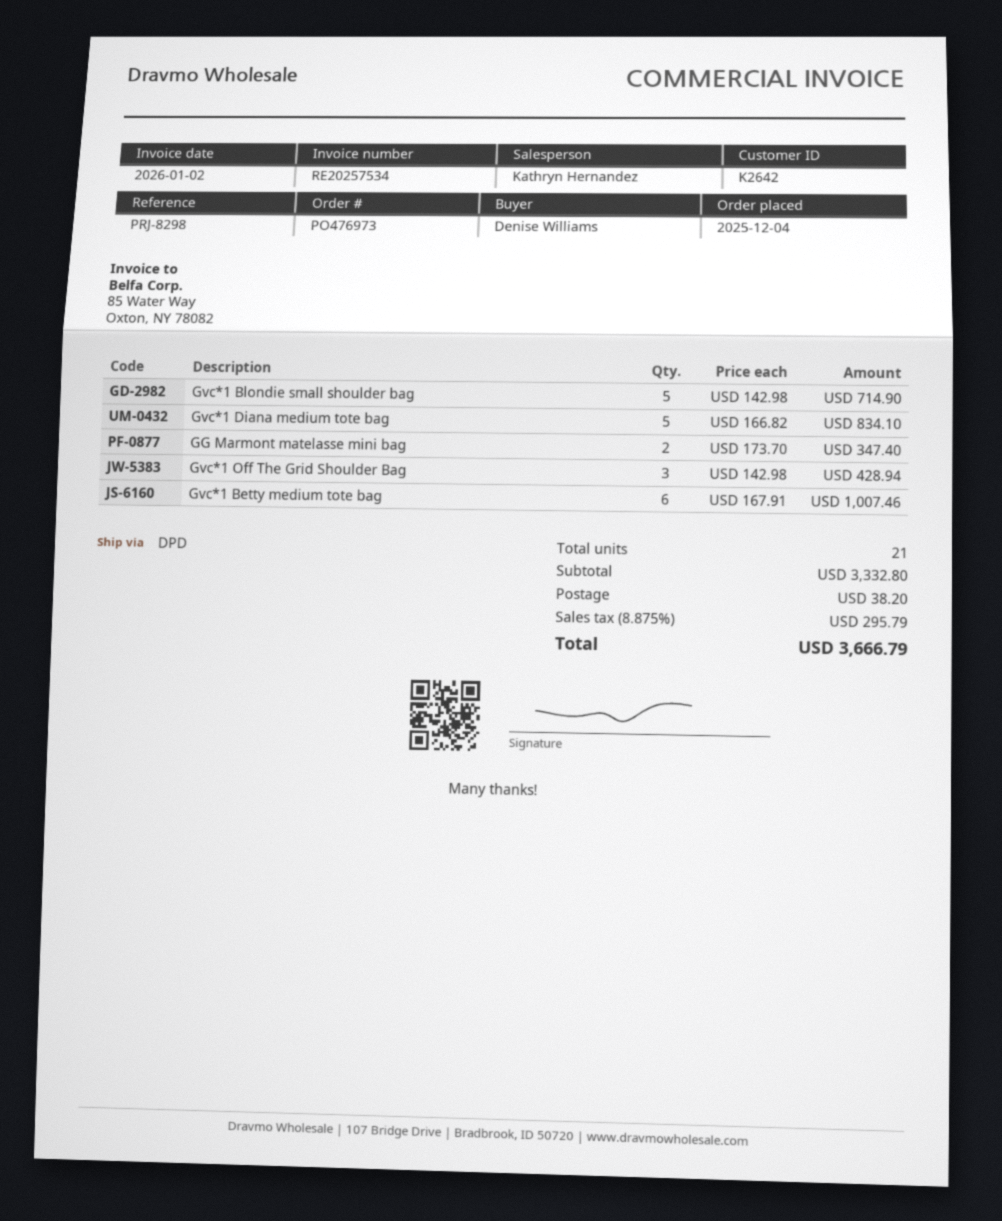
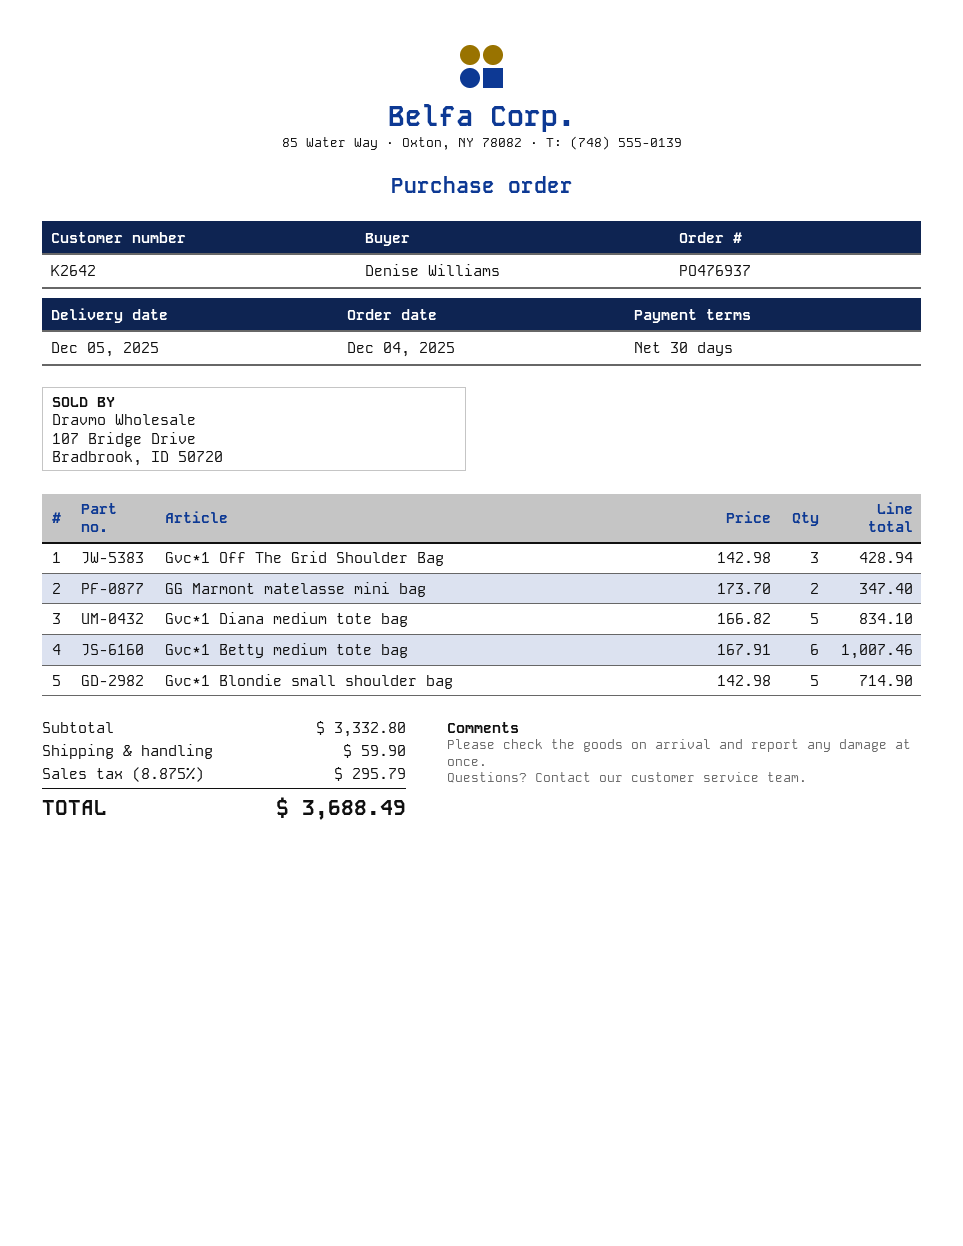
order number: PO476973 -> PO476937
shipping: 38.20 -> 59.90
total: 3666.79 -> 3688.49

